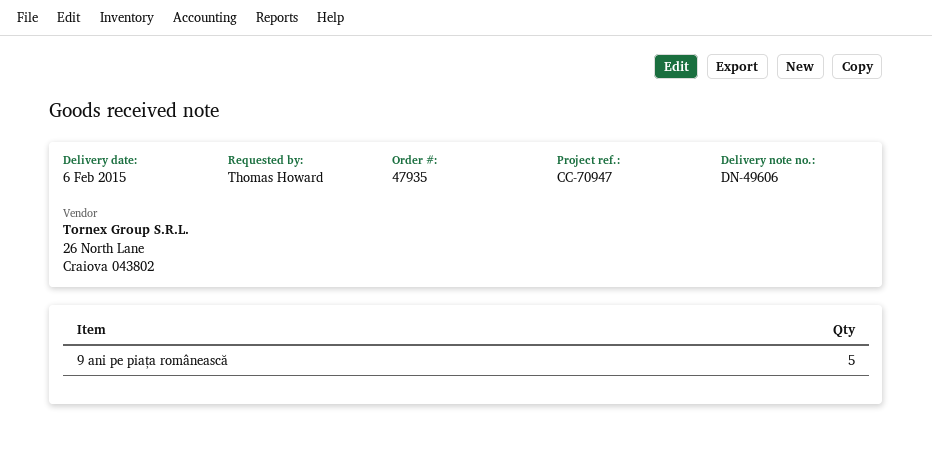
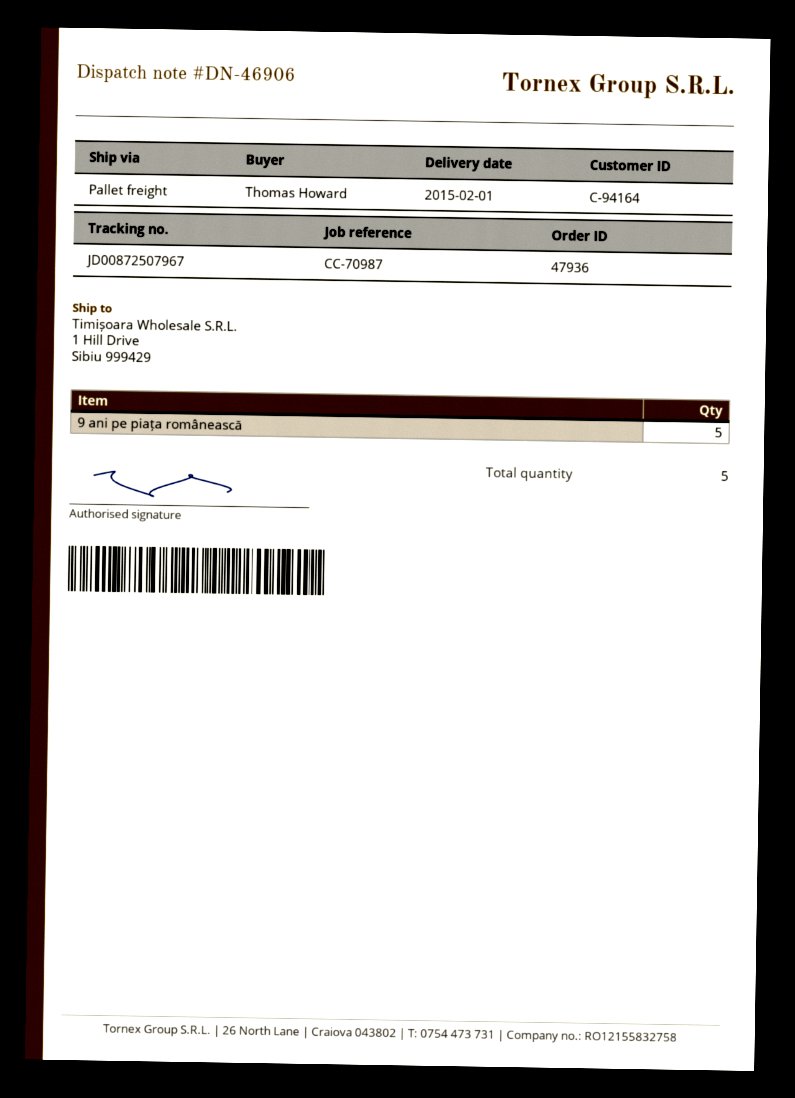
order number: 47935 -> 47936
delivery note number: DN-49606 -> DN-46906
delivery date: 2015-02-06 -> 2015-02-01
reference: CC-70947 -> CC-70987

